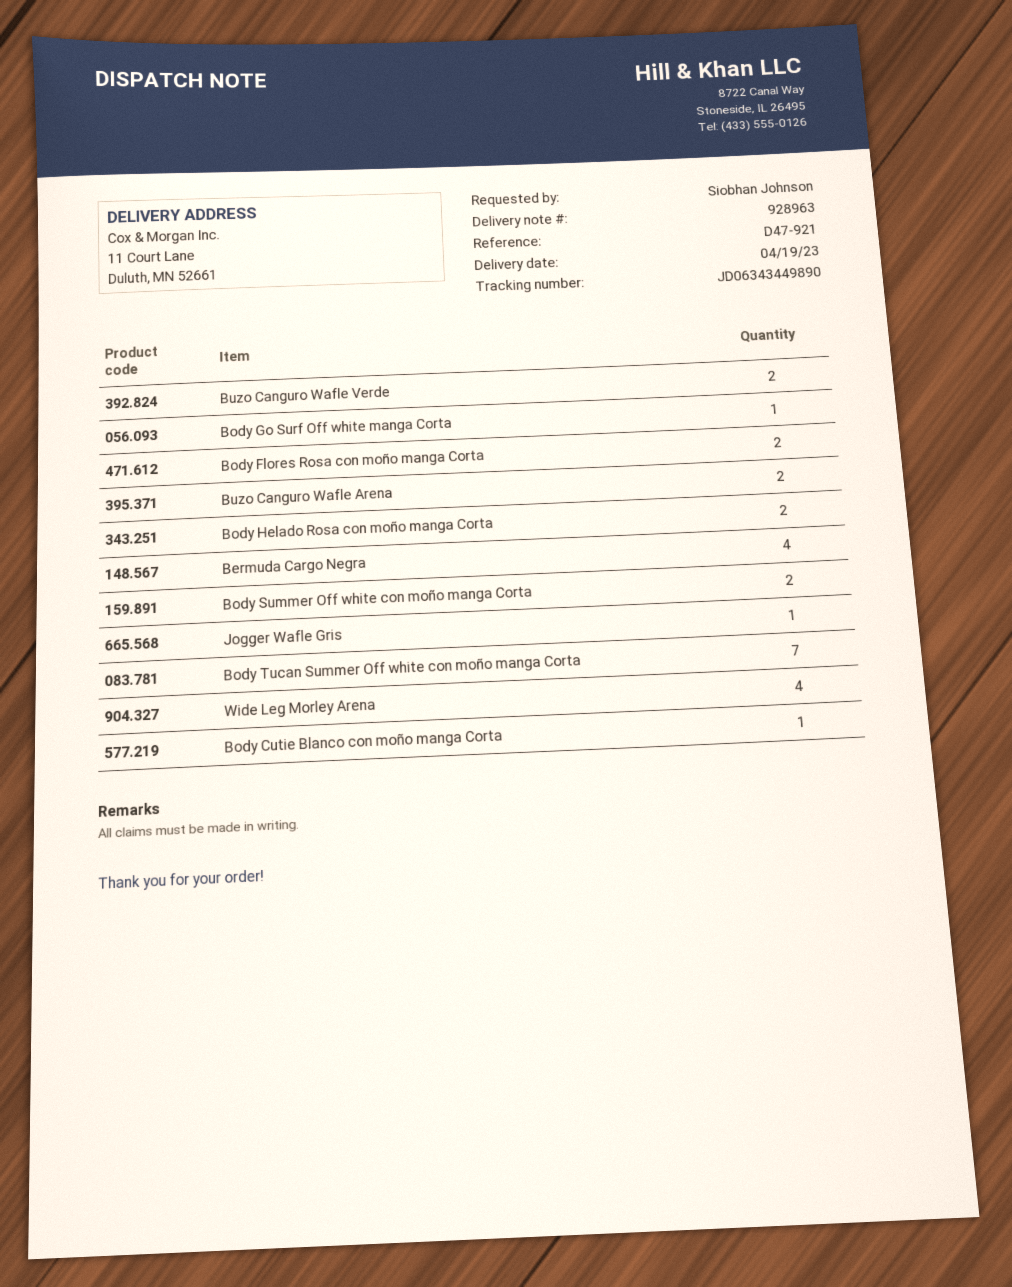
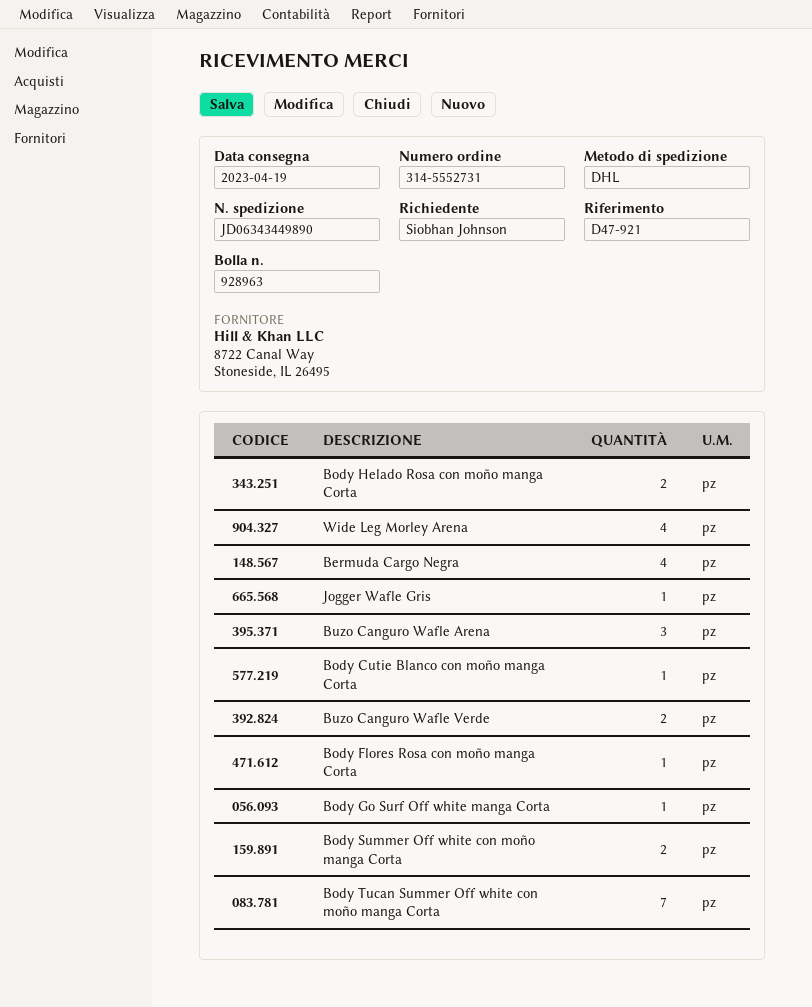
Body Flores Rosa con moño manga Corta: 2 -> 1
Buzo Canguro Wafle Arena: 2 -> 3

